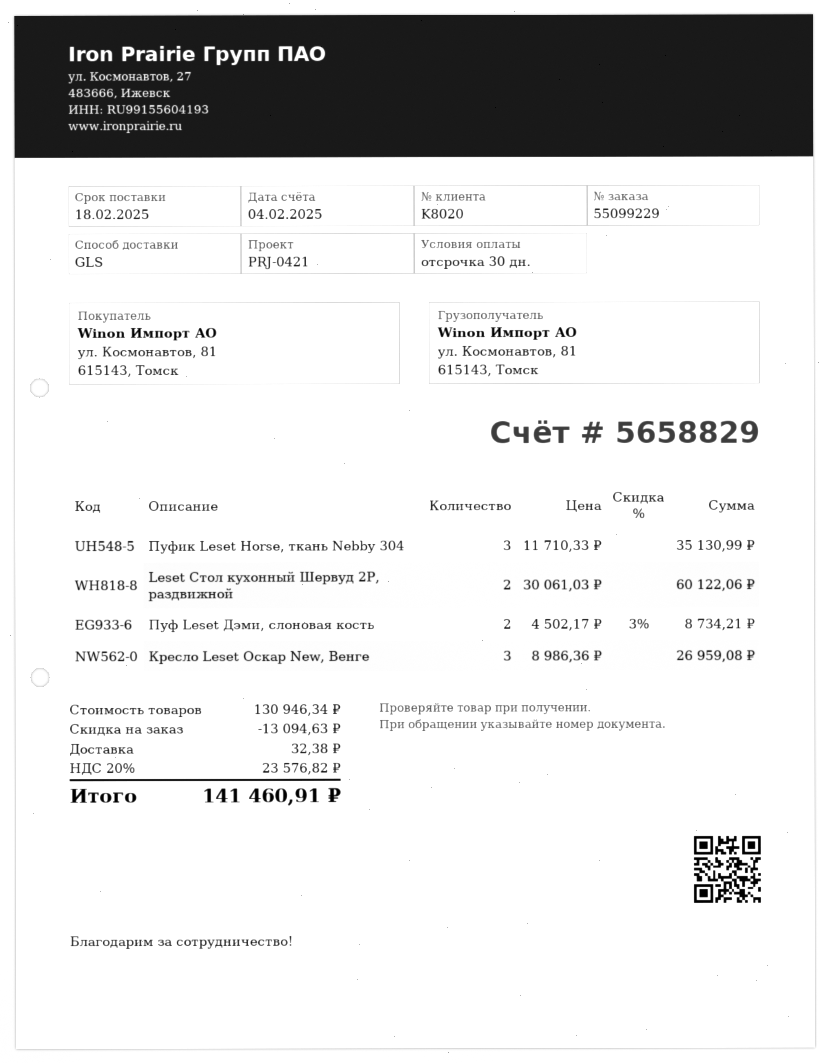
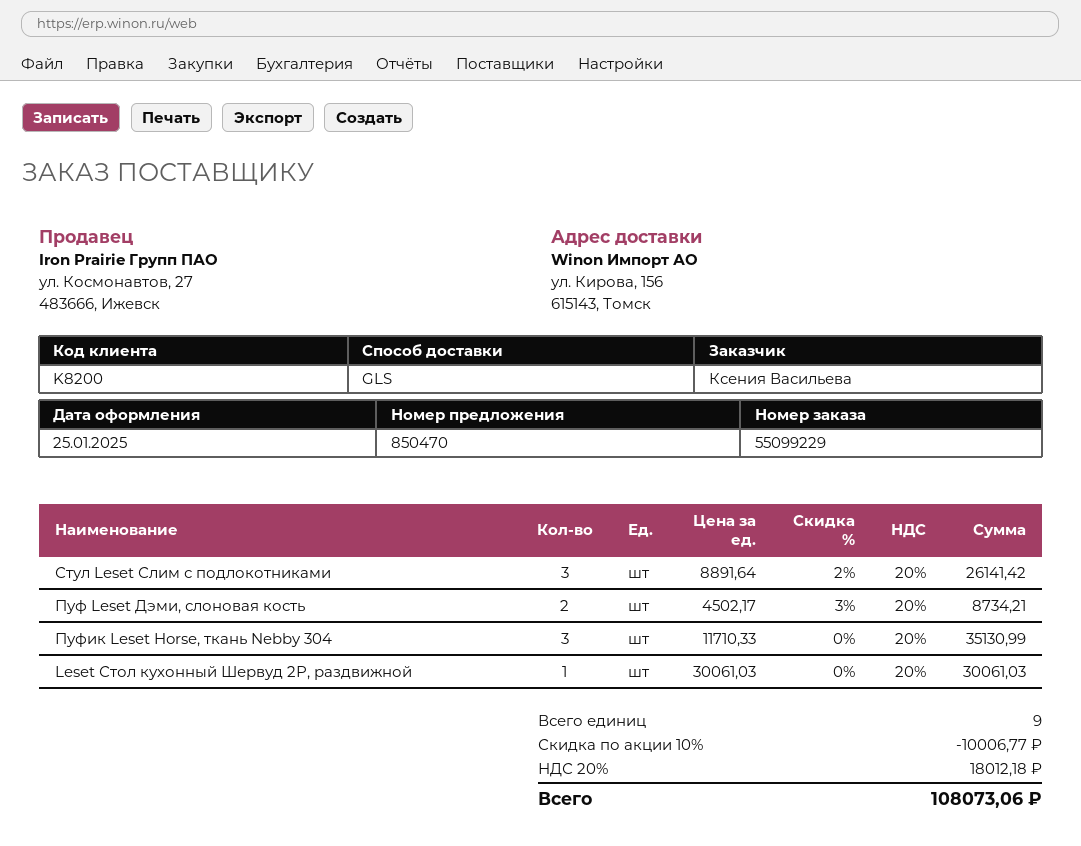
customer number: K8020 -> K8200
ship to: ул. Космонавтов, 81, 615143, Томск -> ул. Кирова, 156, 615143, Томск
Leset Стол кухонный Шервуд 2Р, раздвижной: 2 x 30061.03 = 60122.06 -> 1 x 30061.03 = 30061.03
Кресло Leset Оскар New, Венге: 3 x 8986.36 = 26959.08 -> none
Стул Leset Слим с подлокотниками: none -> 3 x 8891.64 - 2% = 26141.42
discount: 13094.63 -> 10006.77
shipping: 32.38 -> none
tax: 20% = 23576.82 -> 20% = 18012.18
total: 141460.91 -> 108073.06

